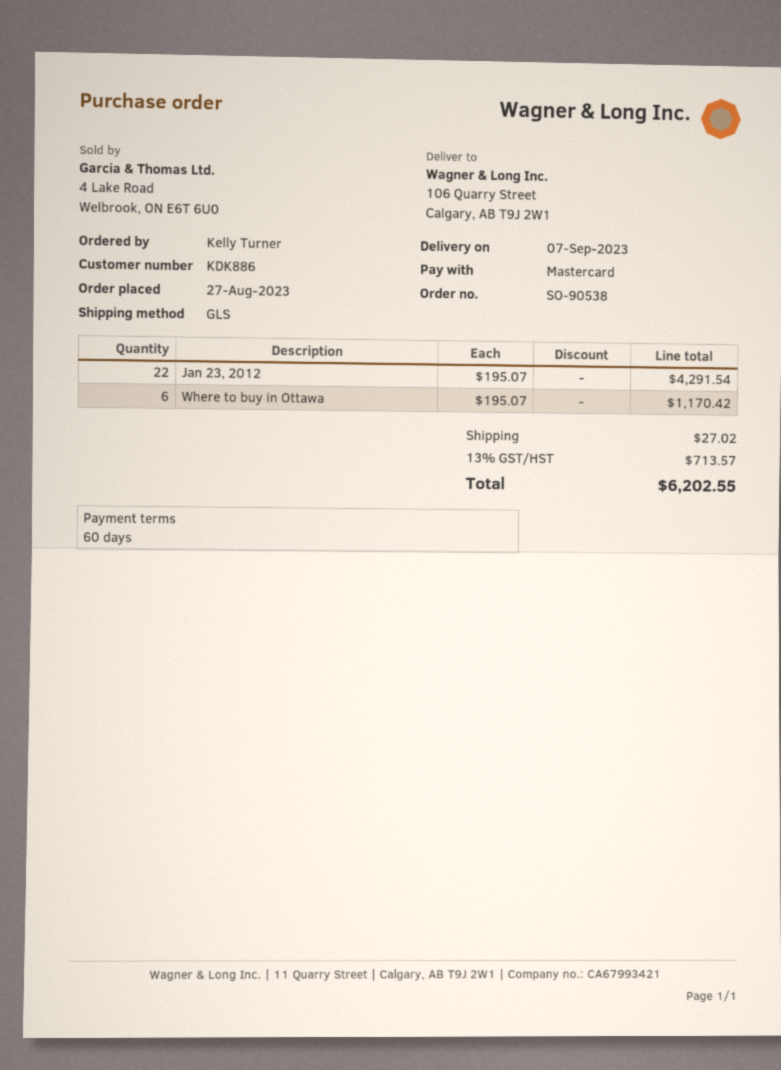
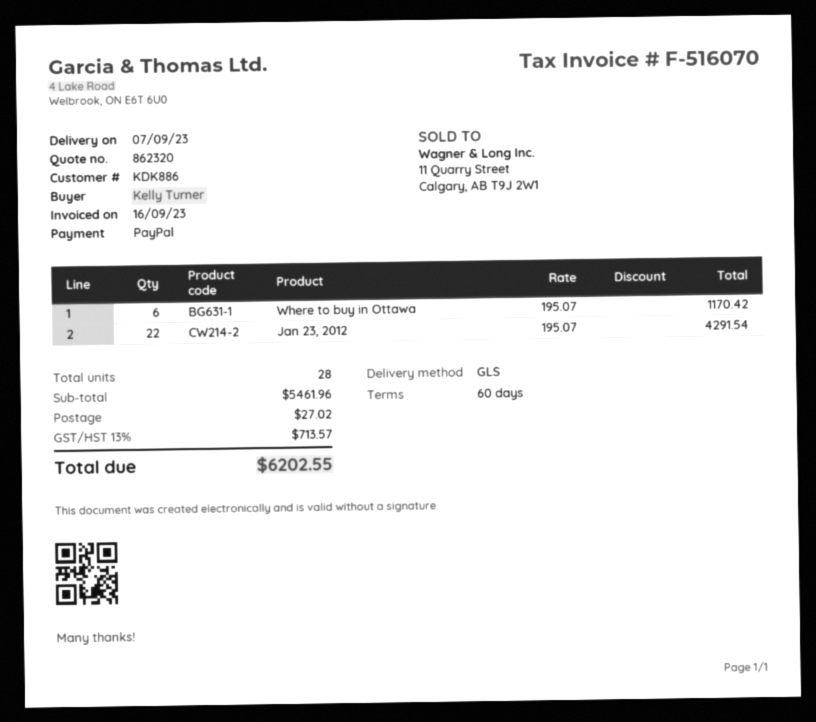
payment method: Mastercard -> PayPal

